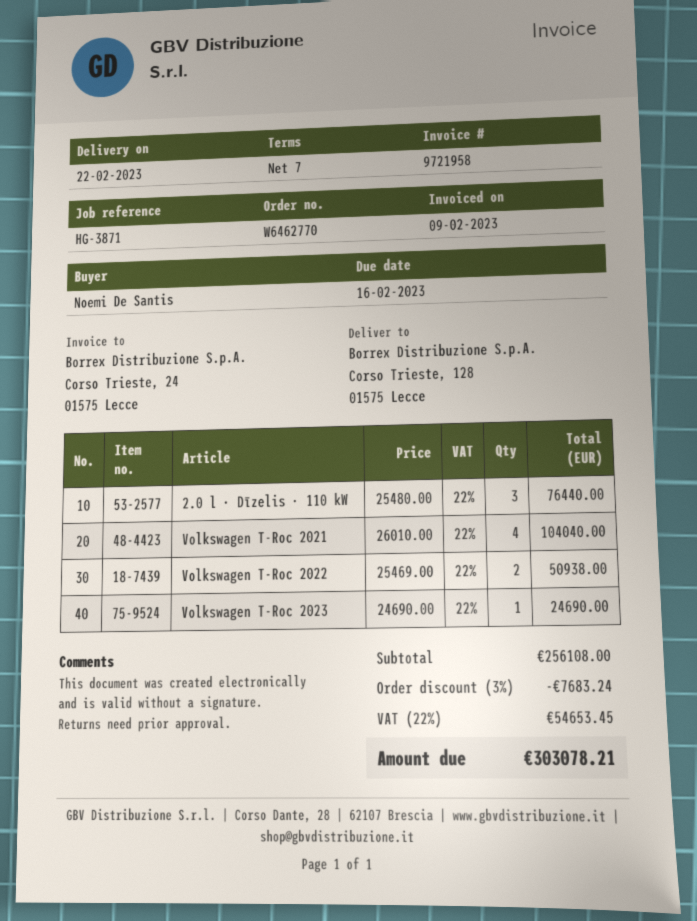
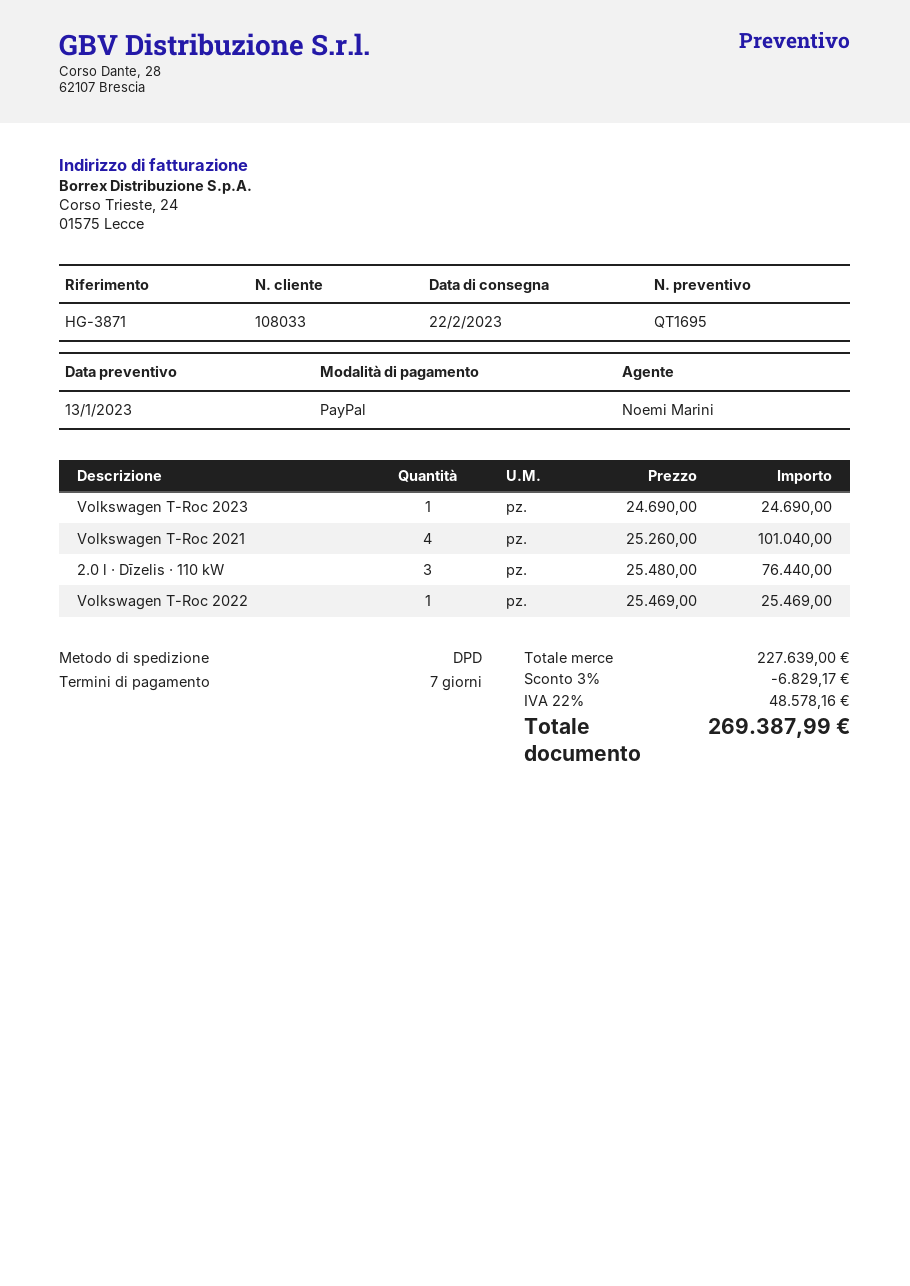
Volkswagen T-Roc 2021: 4 x 26010.00 = 104040.00 -> 4 x 25260.00 = 101040.00
Volkswagen T-Roc 2022: 2 x 25469.00 = 50938.00 -> 1 x 25469.00 = 25469.00
subtotal: 256108.00 -> 227639.00
discount: 3% = 7683.24 -> 3% = 6829.17
tax: 22% = 54653.45 -> 22% = 48578.16
total: 303078.21 -> 269387.99

